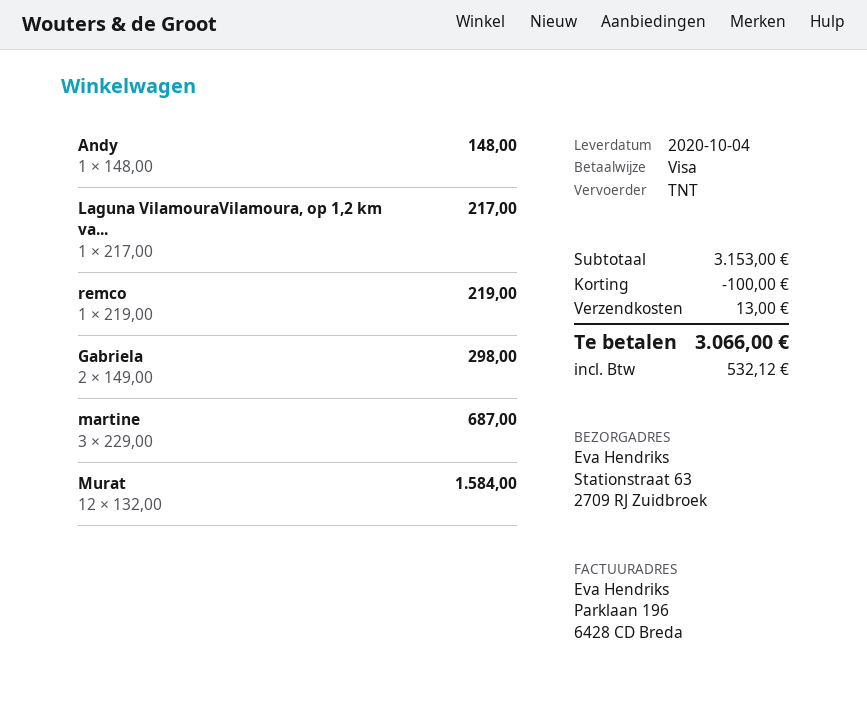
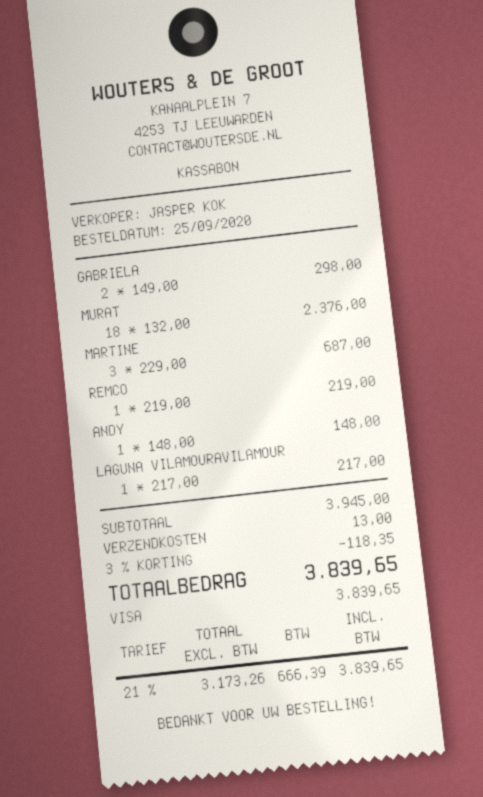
Murat: 12 x 132.00 = 1584.00 -> 18 x 132.00 = 2376.00
subtotal: 3153.00 -> 3945.00
discount: 100.00 -> 118.35
tax: 532.12 -> 666.39
total: 3066.00 -> 3839.65

